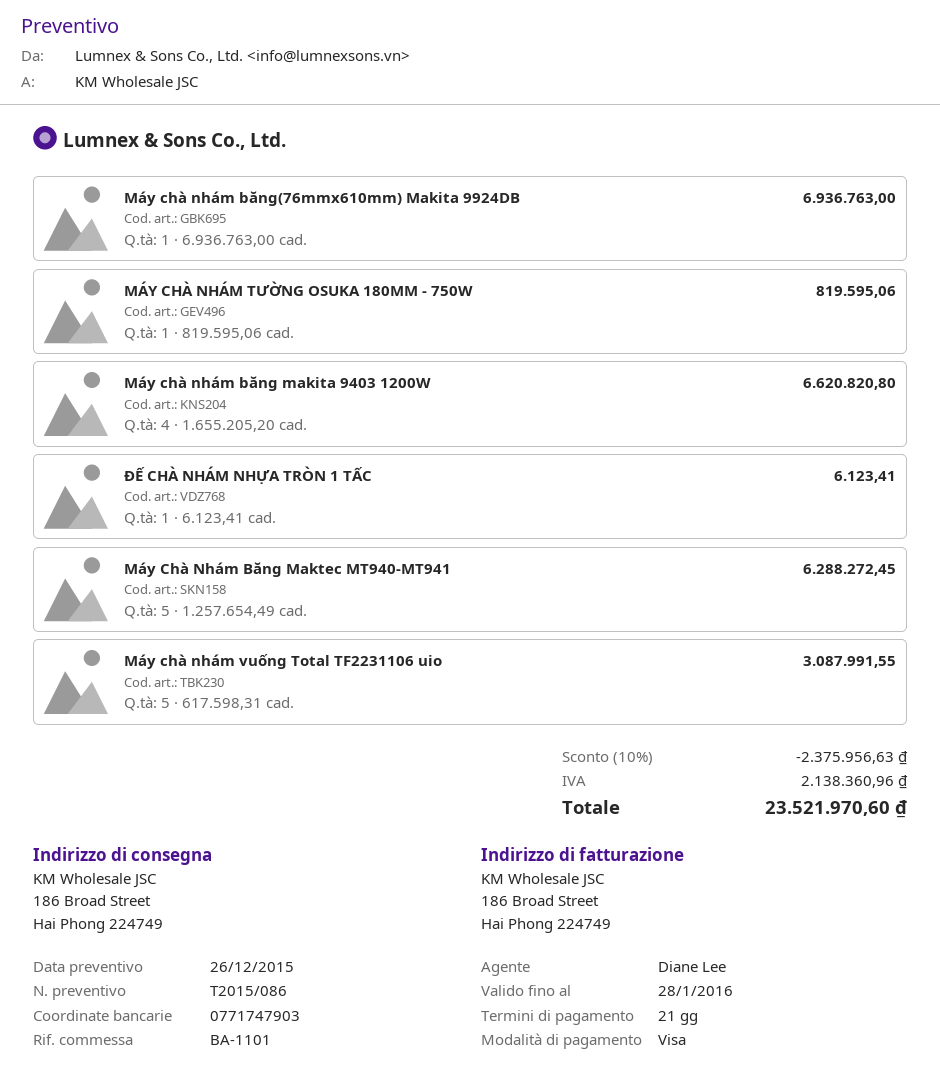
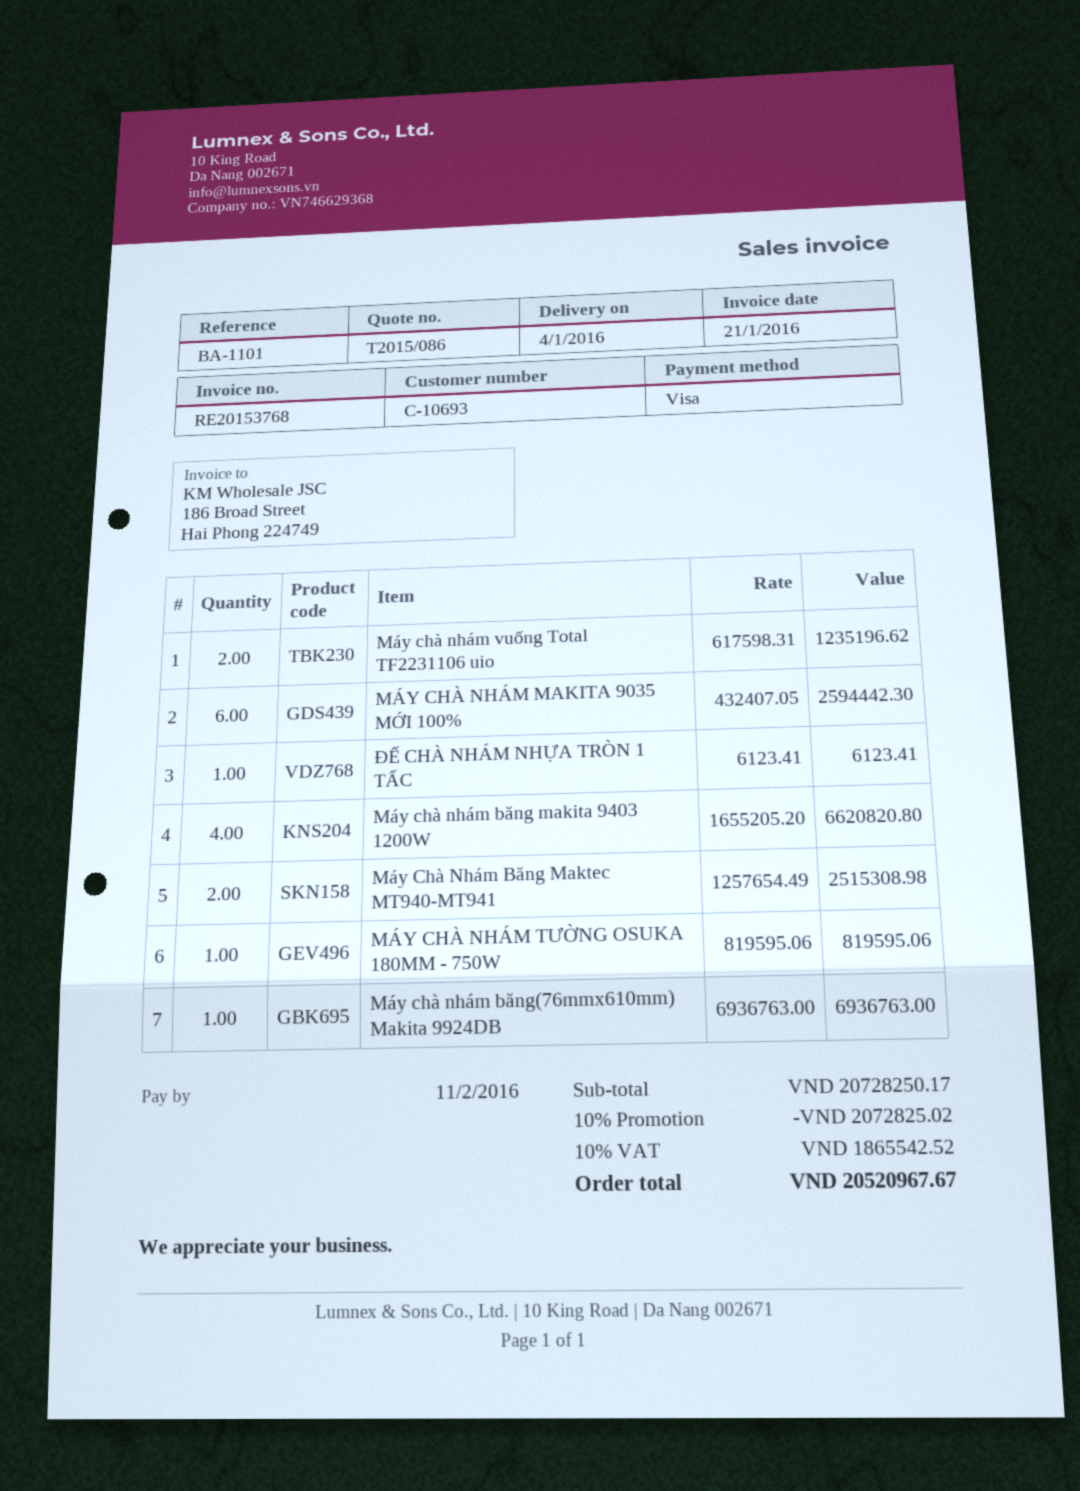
Máy Chà Nhám Băng Maktec MT940-MT941: 5 x 1257654.49 = 6288272.45 -> 2 x 1257654.49 = 2515308.98
Máy chà nhám vuống Total TF2231106 uio: 5 x 617598.31 = 3087991.55 -> 2 x 617598.31 = 1235196.62
MÁY CHÀ NHÁM MAKITA 9035 MỚI 100%: none -> 6 x 432407.05 = 2594442.30
discount: 10% = 2375956.63 -> 10% = 2072825.02
tax: 2138360.96 -> 1865542.52
total: 23521970.60 -> 20520967.67

